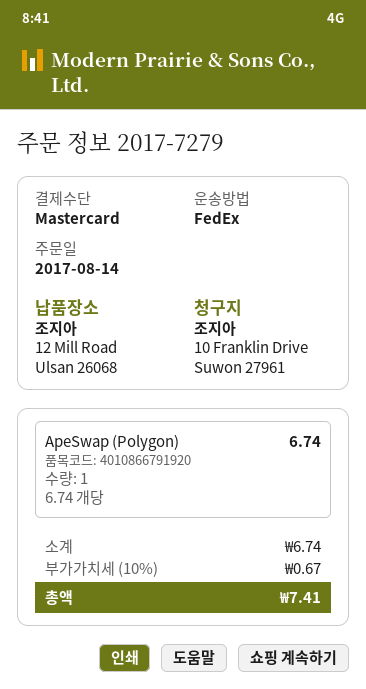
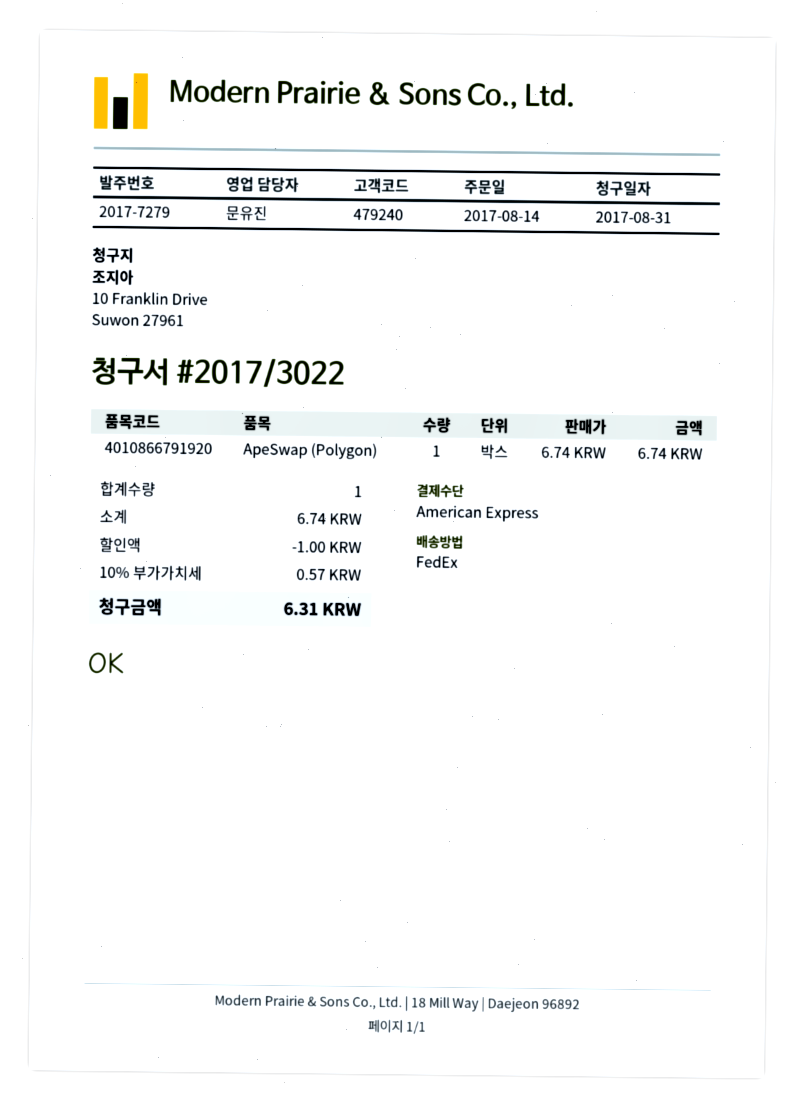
payment method: Mastercard -> American Express
discount: none -> 1.00
tax: 10% = 0.67 -> 10% = 0.57
total: 7.41 -> 6.31

